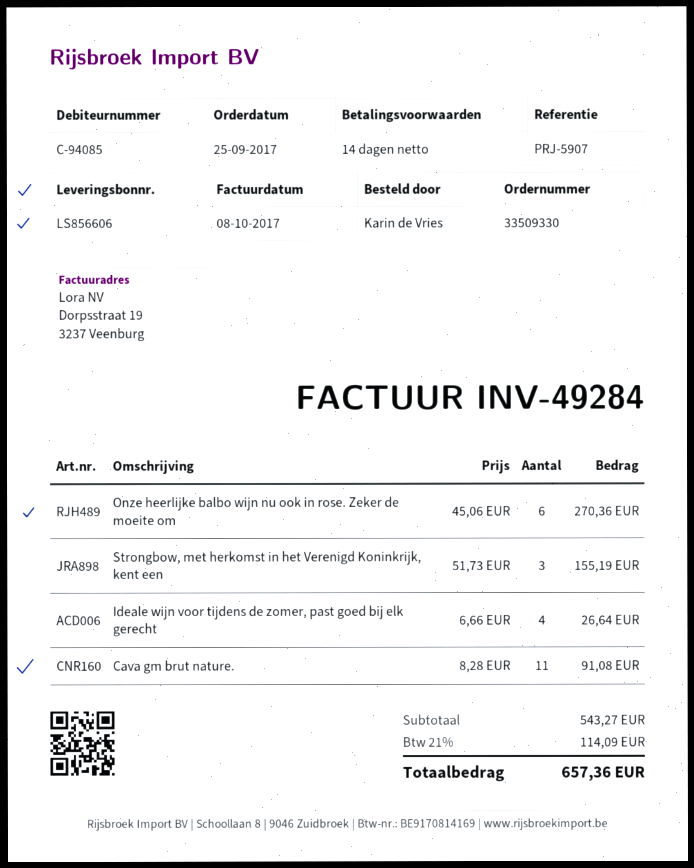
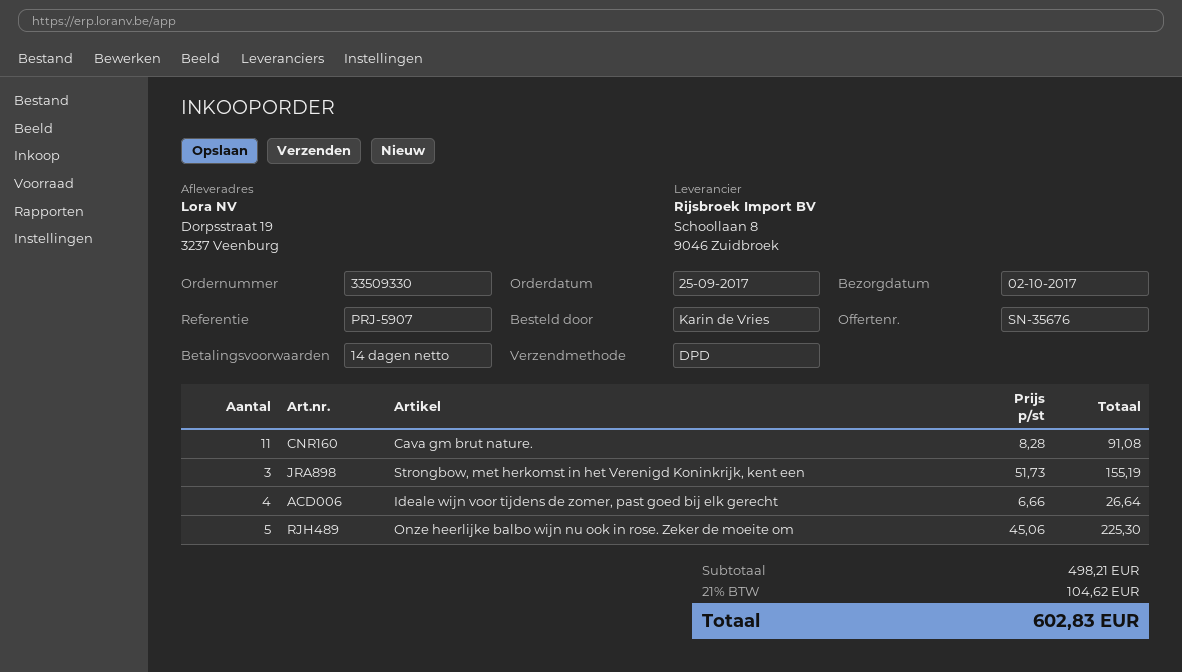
Onze heerlijke balbo wijn nu ook in rose. Zeker de moeite om: 6 x 45.06 = 270.36 -> 5 x 45.06 = 225.30
subtotal: 543.27 -> 498.21
tax: 21% = 114.09 -> 21% = 104.62
total: 657.36 -> 602.83

